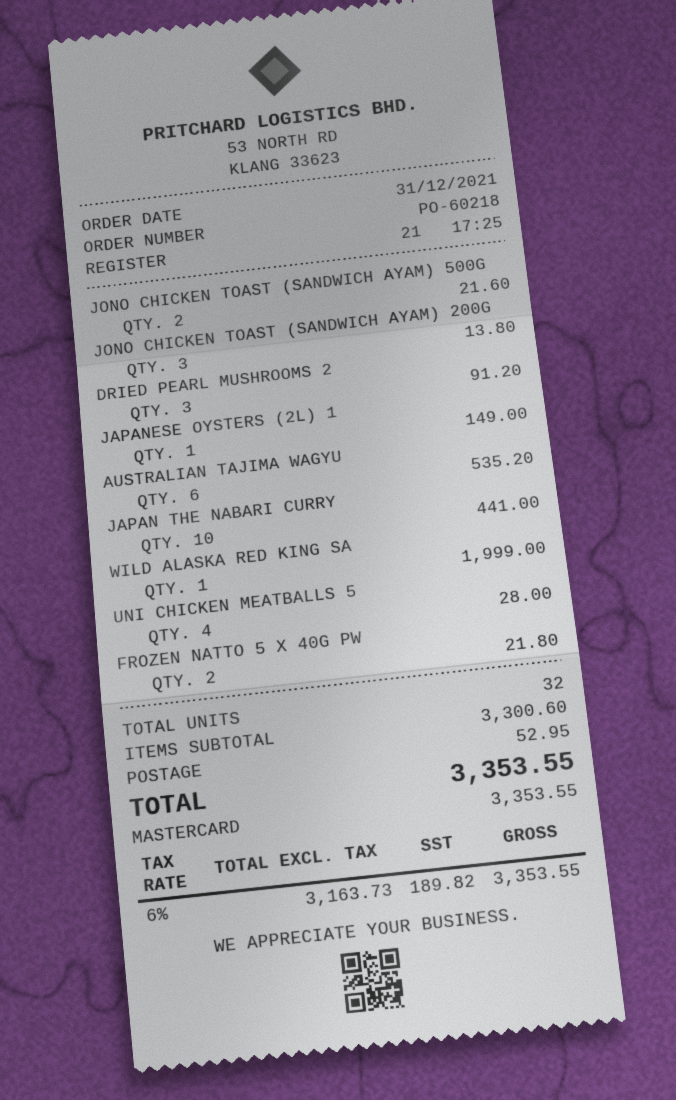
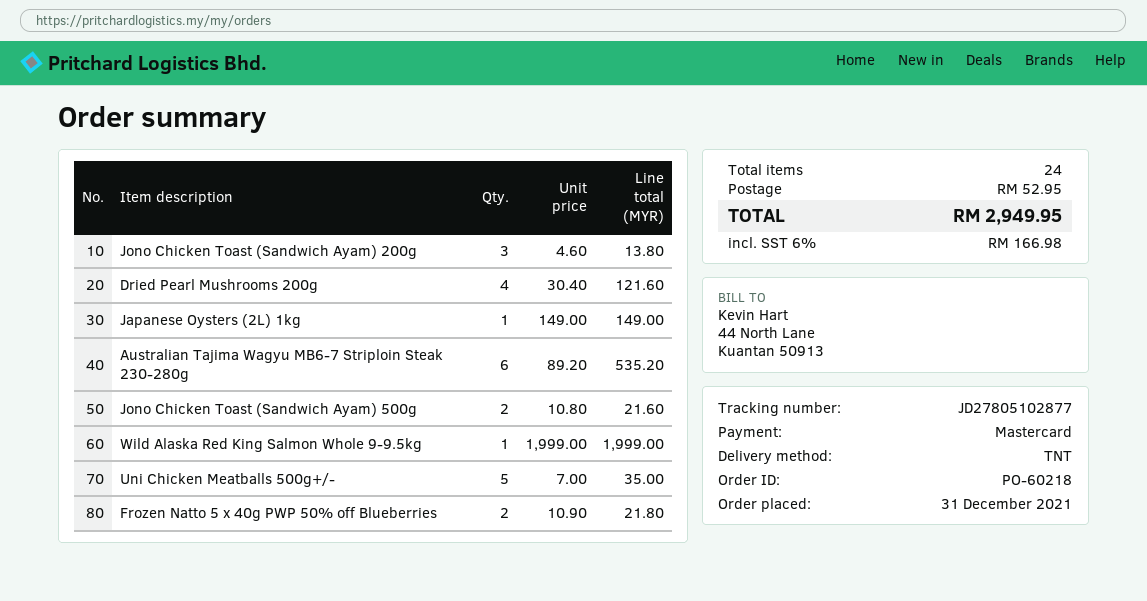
DRIED PEARL MUSHROOMS 2: 3 for 91.20 -> 4 for 121.60
JAPAN THE NABARI CURRY: 10 for 441.00 -> none
UNI CHICKEN MEATBALLS 5: 4 for 28.00 -> 5 for 35.00
total quantity: 32 -> 24
tax: 6% = 189.82 -> 6% = 166.98
total: 3353.55 -> 2949.95

